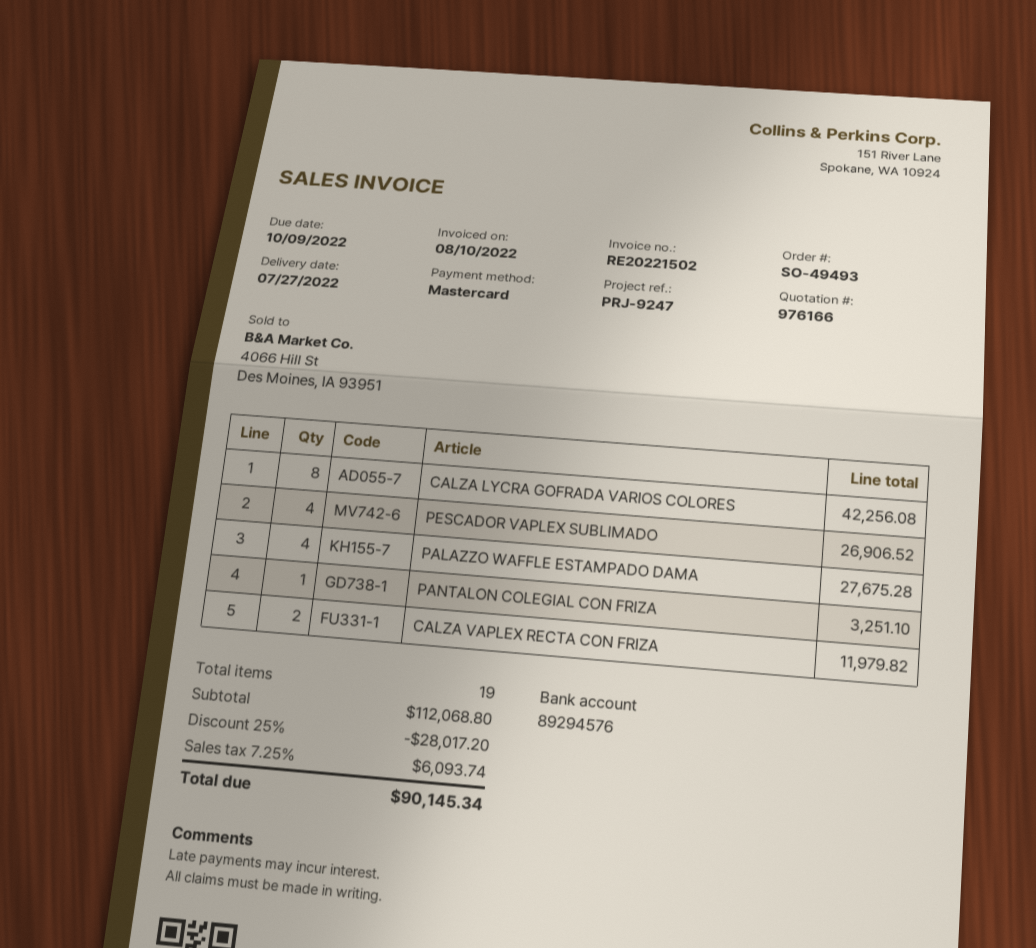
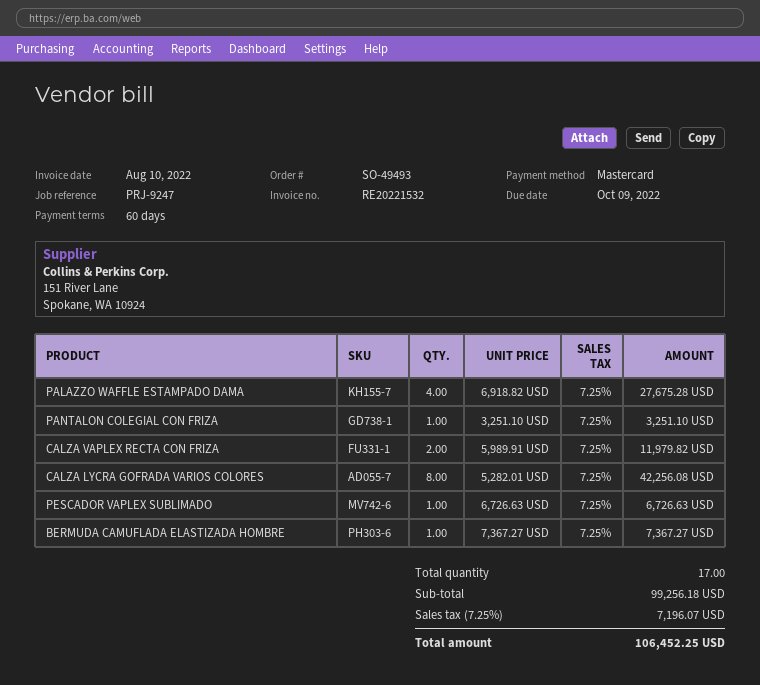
invoice number: RE20221502 -> RE20221532
PESCADOR VAPLEX SUBLIMADO: 4 for 26906.52 -> 1 for 6726.63
BERMUDA CAMUFLADA ELASTIZADA HOMBRE: none -> 1 for 7367.27
total quantity: 19 -> 17
subtotal: 112068.80 -> 99256.18
discount: 25% = 28017.20 -> none
tax: 7.25% = 6093.74 -> 7.25% = 7196.07
total: 90145.34 -> 106452.25

